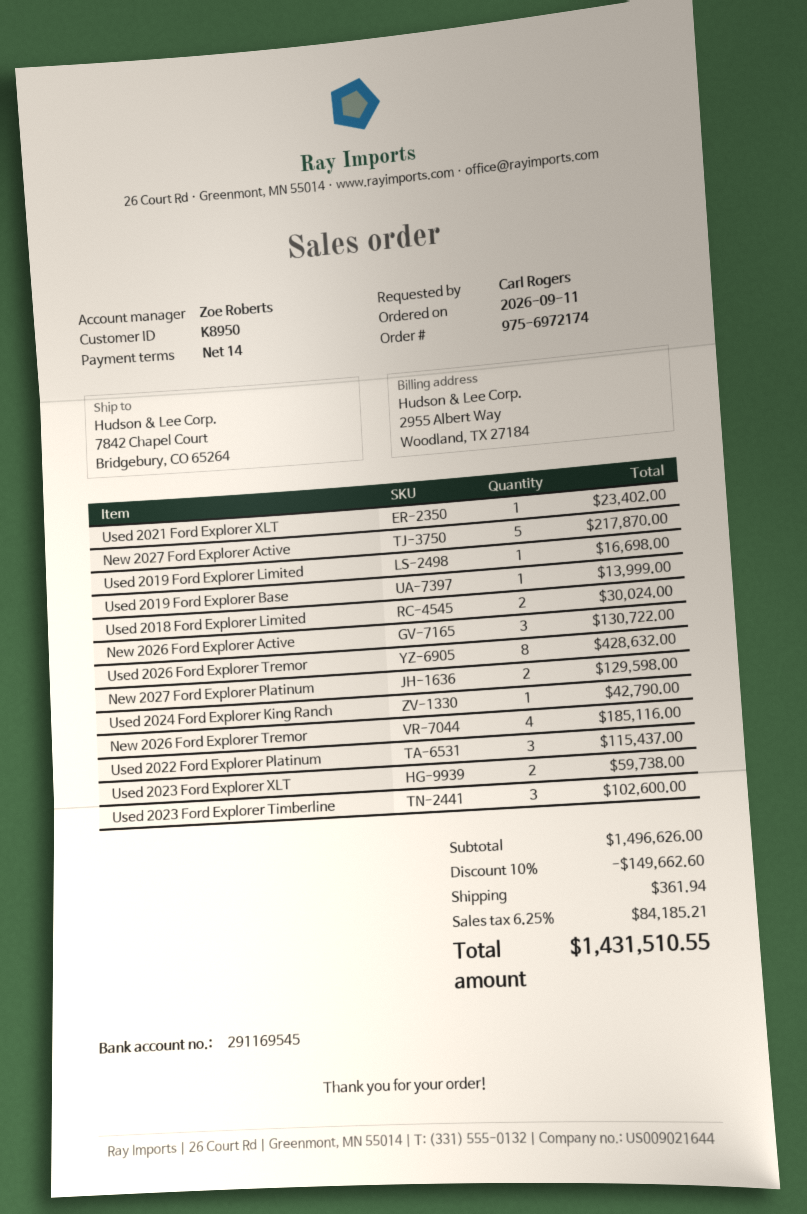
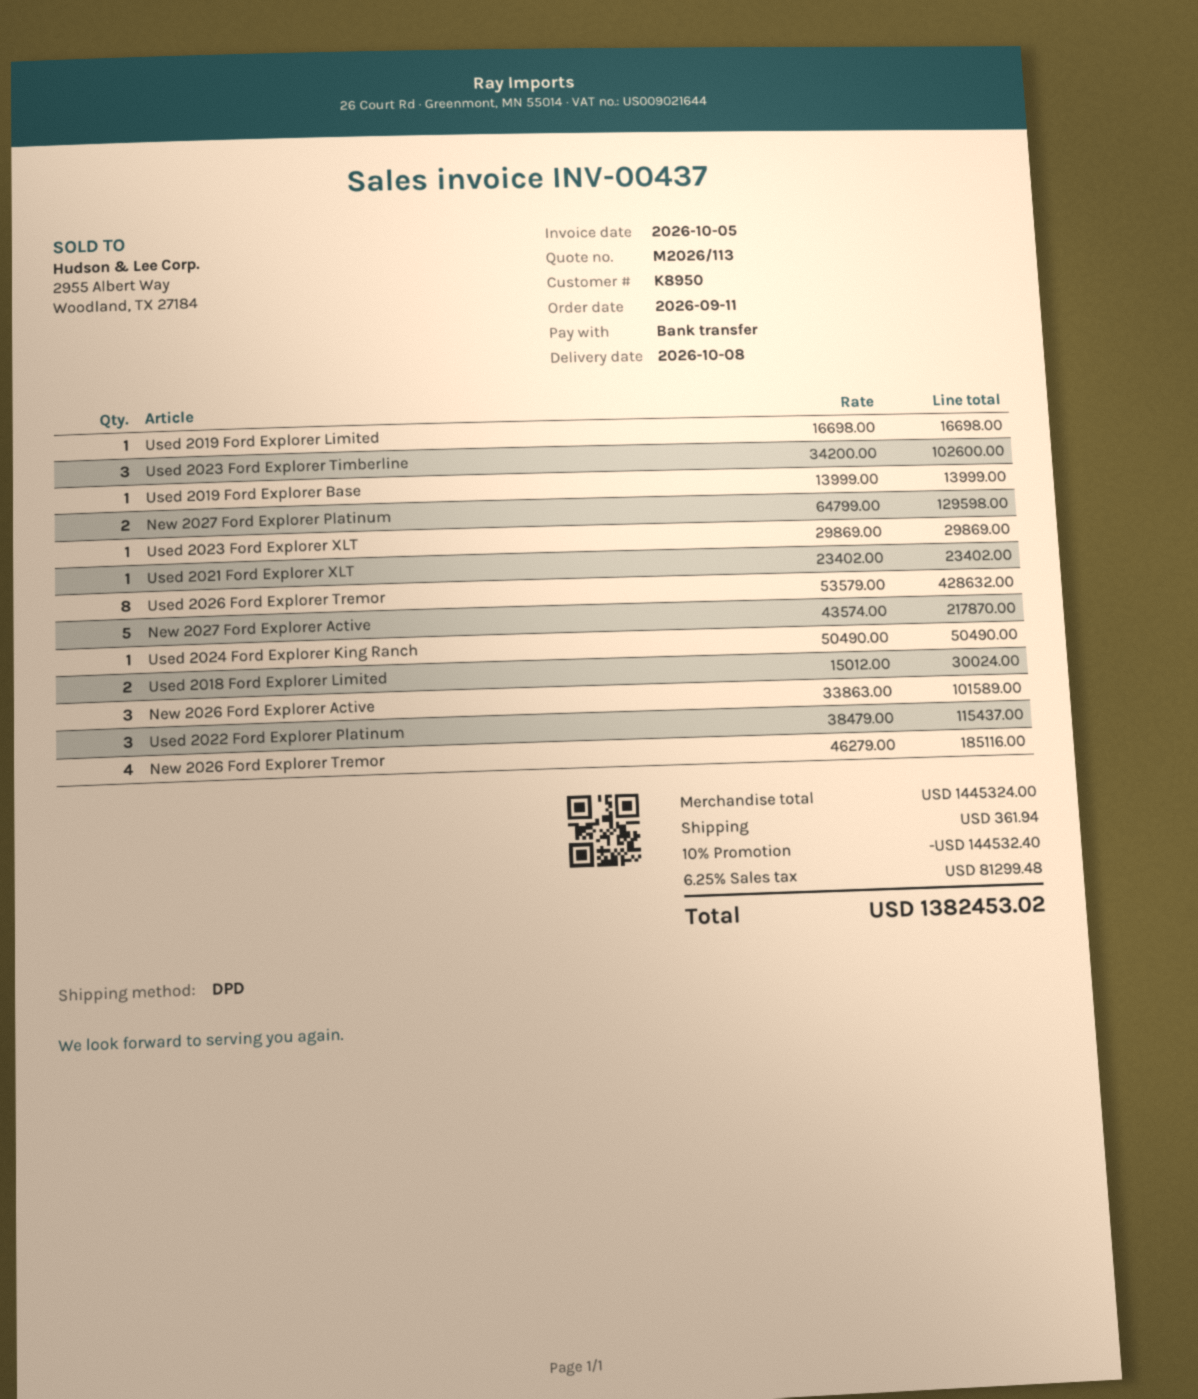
New 2026 Ford Explorer Active: 3 for 130722.00 -> 3 for 101589.00
Used 2024 Ford Explorer King Ranch: 1 for 42790.00 -> 1 for 50490.00
Used 2023 Ford Explorer XLT: 2 for 59738.00 -> 1 for 29869.00
subtotal: 1496626.00 -> 1445324.00
discount: 10% = 149662.60 -> 10% = 144532.40
tax: 6.25% = 84185.21 -> 6.25% = 81299.48
total: 1431510.55 -> 1382453.02

